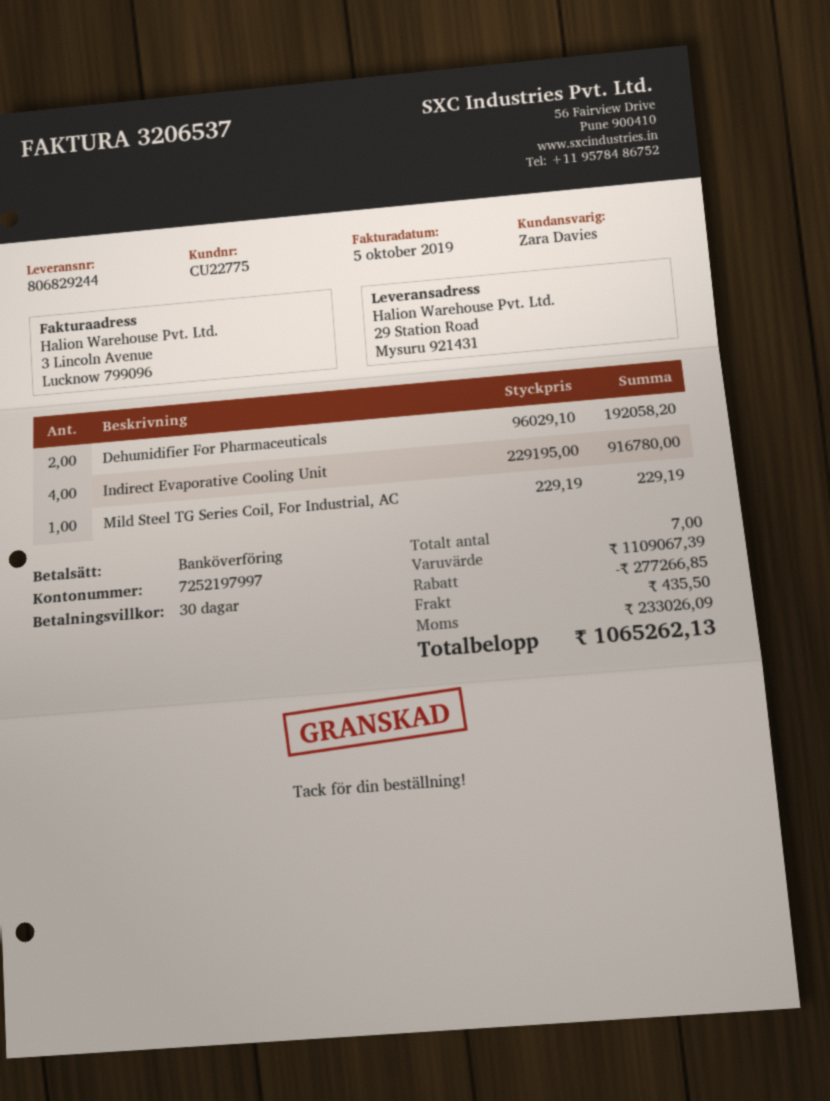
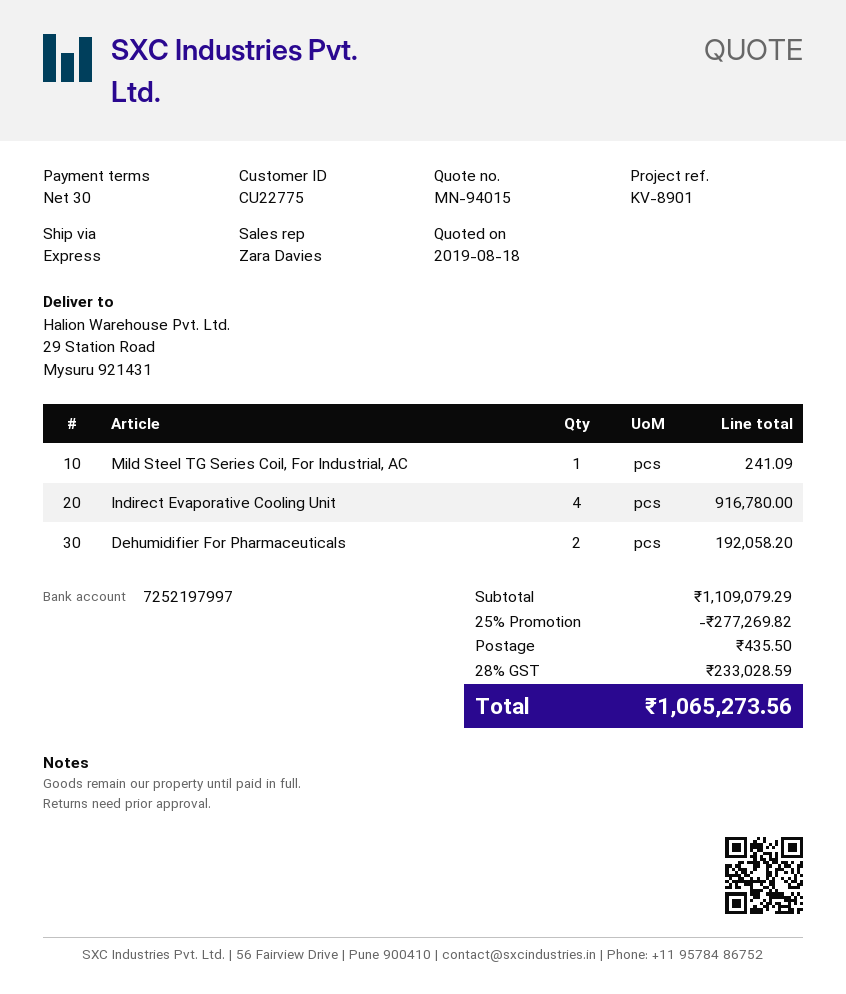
Mild Steel TG Series Coil, For Industrial, AC: 1 for 229.19 -> 1 for 241.09
subtotal: 1109067.39 -> 1109079.29
discount: 277266.85 -> 277269.82
tax: 233026.09 -> 233028.59
total: 1065262.13 -> 1065273.56

